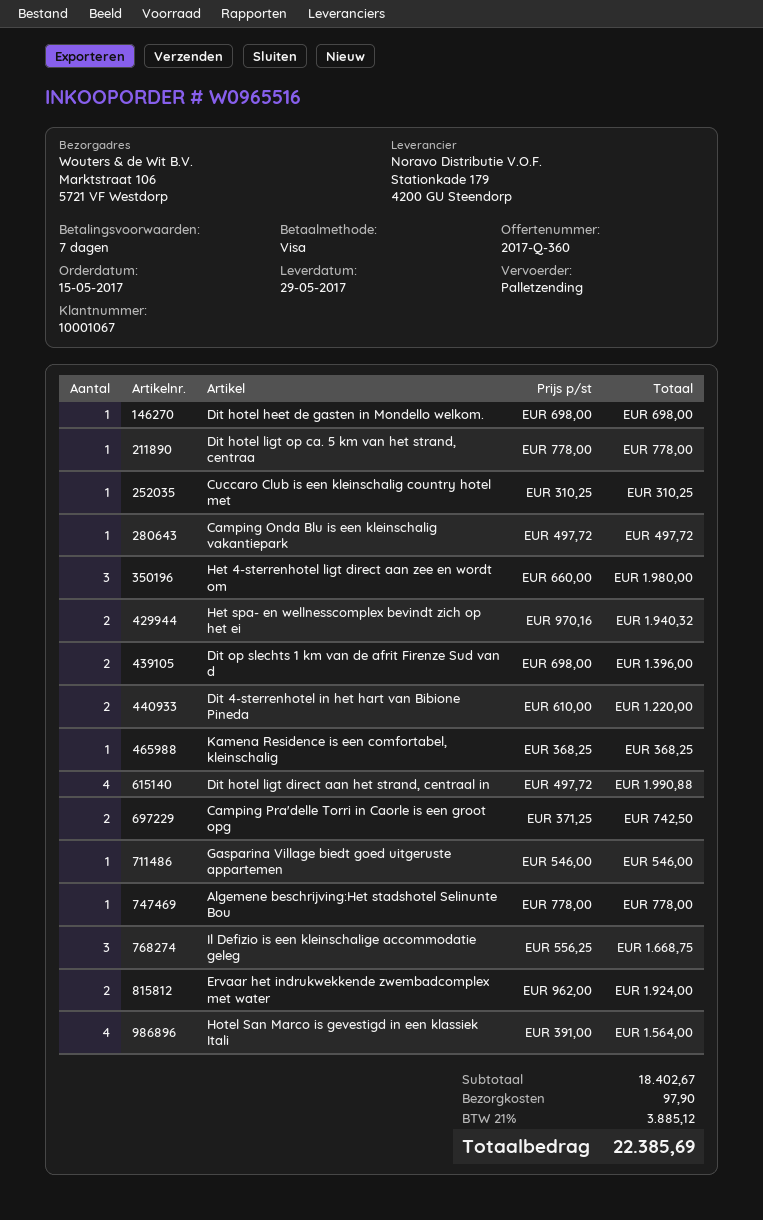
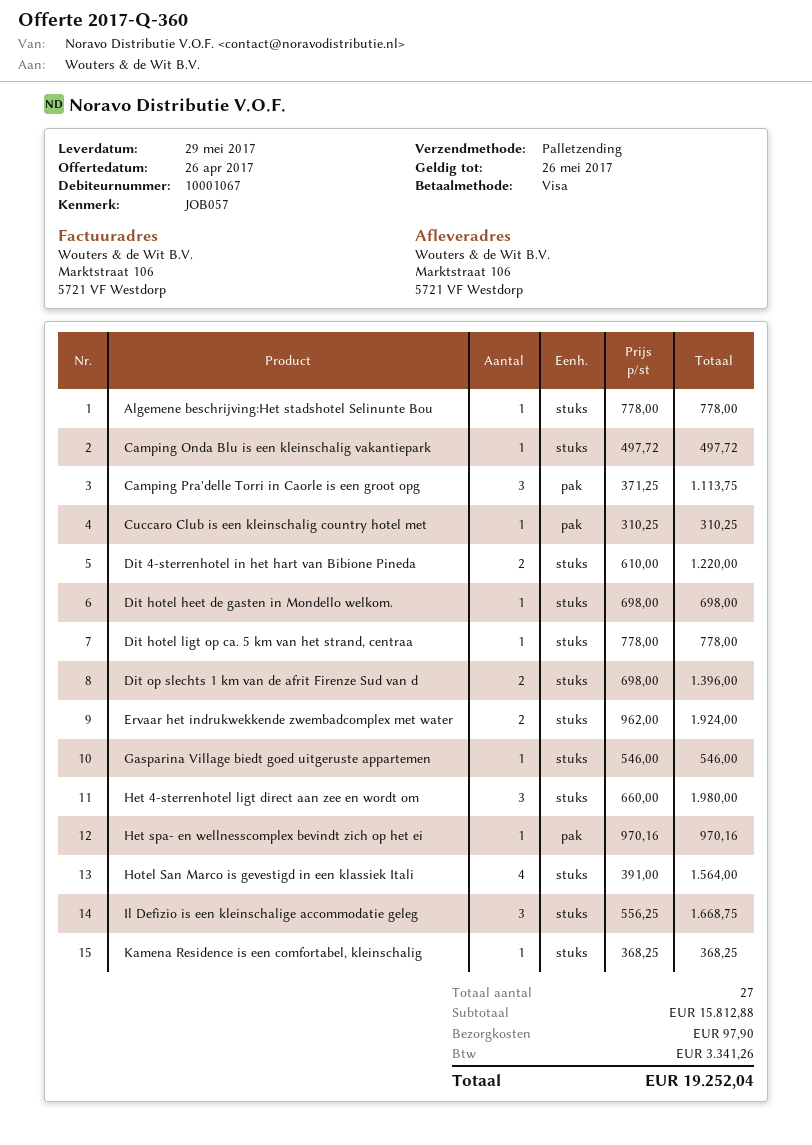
Het spa- en wellnesscomplex bevindt zich op het ei: 2 x 970.16 = 1940.32 -> 1 x 970.16 = 970.16
Dit hotel ligt direct aan het strand, centraal in: 4 x 497.72 = 1990.88 -> none
Camping Pra'delle Torri in Caorle is een groot opg: 2 x 371.25 = 742.50 -> 3 x 371.25 = 1113.75
subtotal: 18402.67 -> 15812.88
tax: 3885.12 -> 3341.26
total: 22385.69 -> 19252.04

